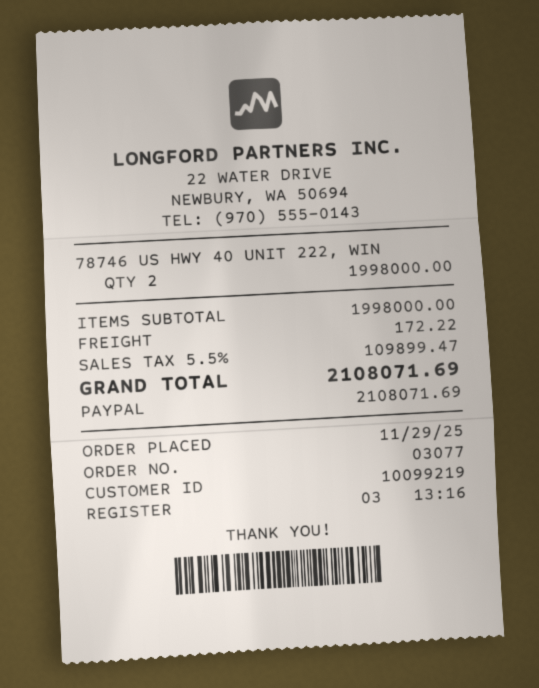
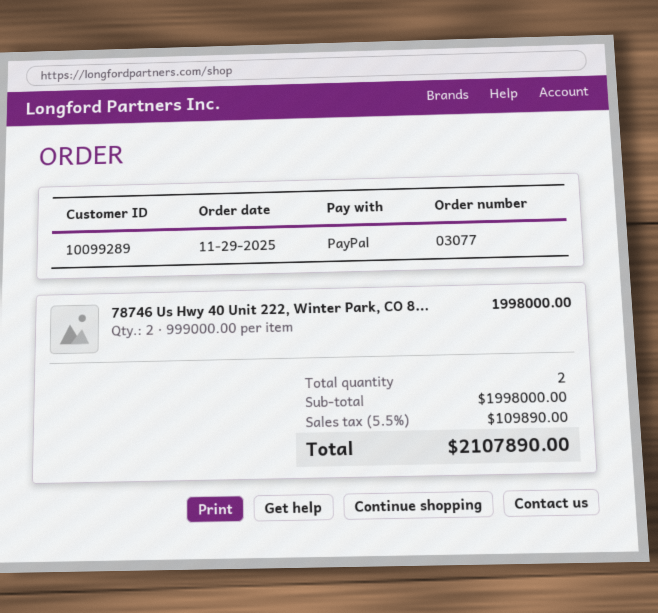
customer number: 10099219 -> 10099289
shipping: 172.22 -> none
tax: 5.5% = 109899.47 -> 5.5% = 109890.00
total: 2108071.69 -> 2107890.00

